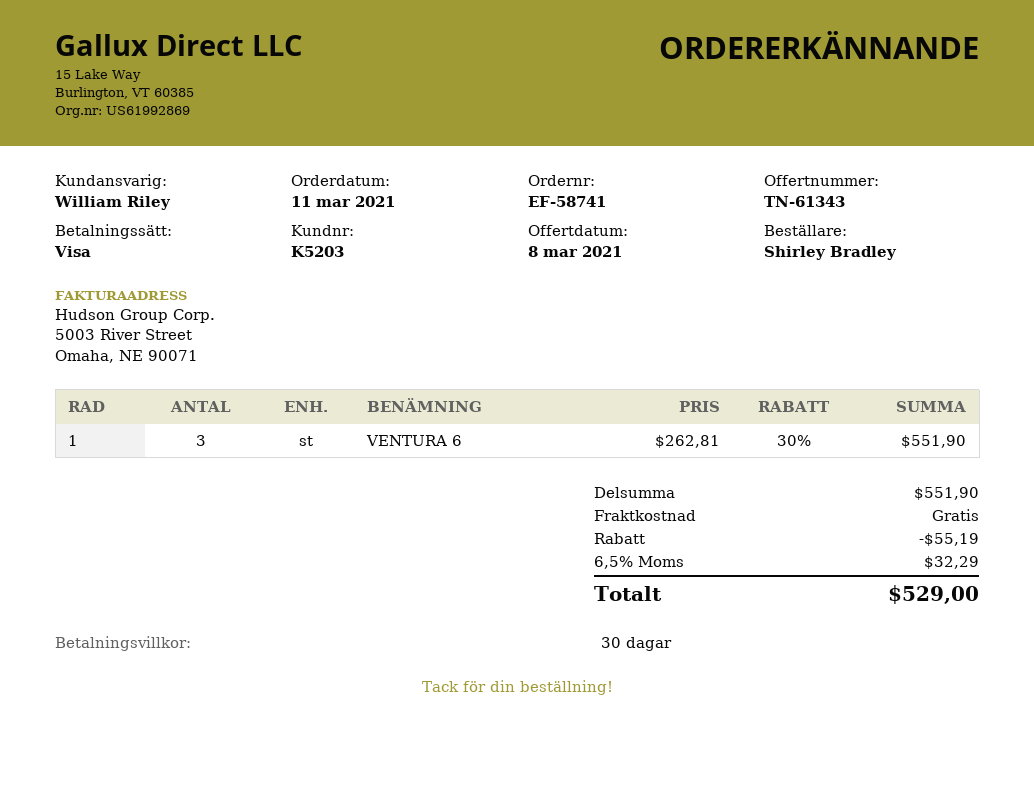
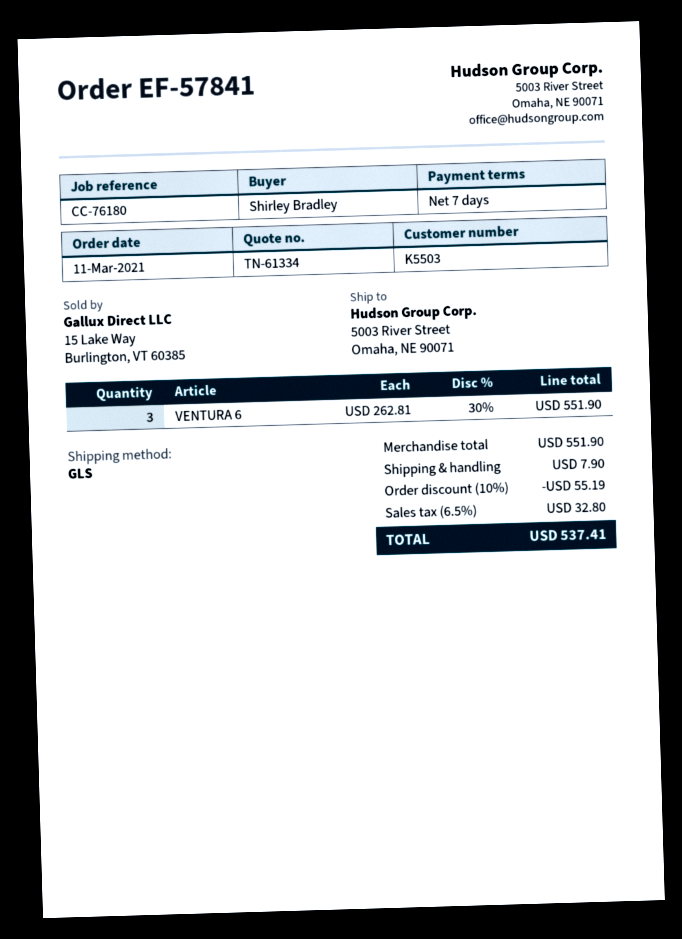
quote number: TN-61343 -> TN-61334
order number: EF-58741 -> EF-57841
payment terms: 30 days -> 7 days
customer number: K5203 -> K5503
shipping: 0.00 -> 7.90
tax: 6.5% = 32.29 -> 6.5% = 32.80
total: 529.00 -> 537.41

